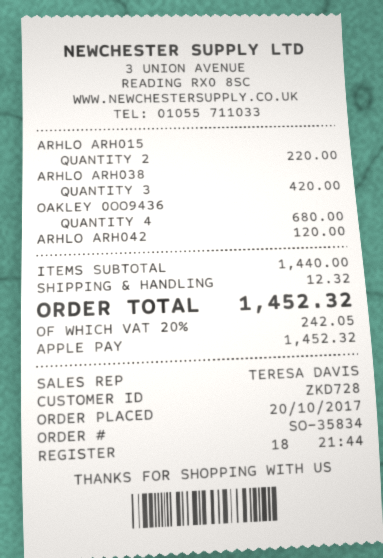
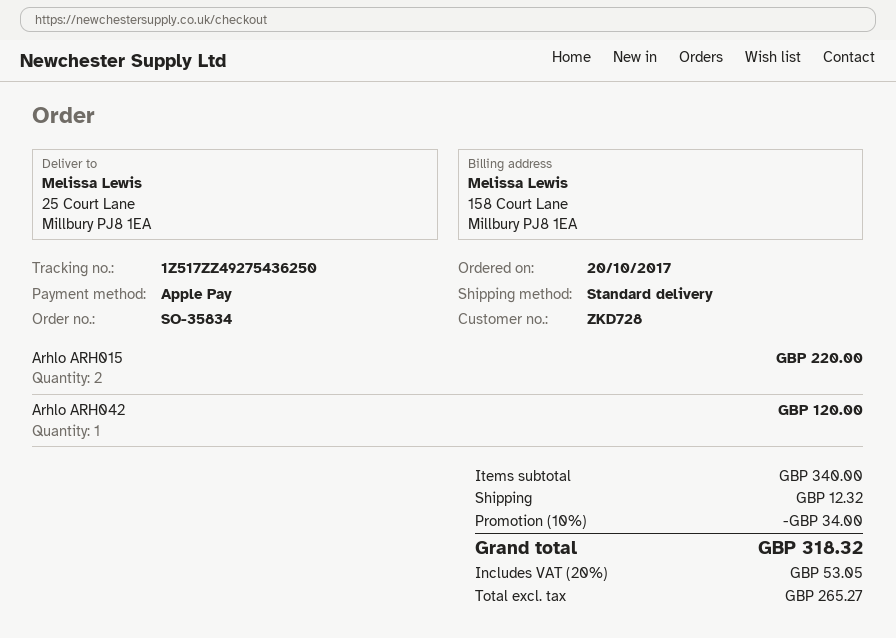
ARHLO ARH038: 3 for 420.00 -> none
OAKLEY 0OO9436: 4 for 680.00 -> none
subtotal: 1440.00 -> 340.00
discount: none -> 10% = 34.00
tax: 20% = 242.05 -> 20% = 53.05
total: 1452.32 -> 318.32

